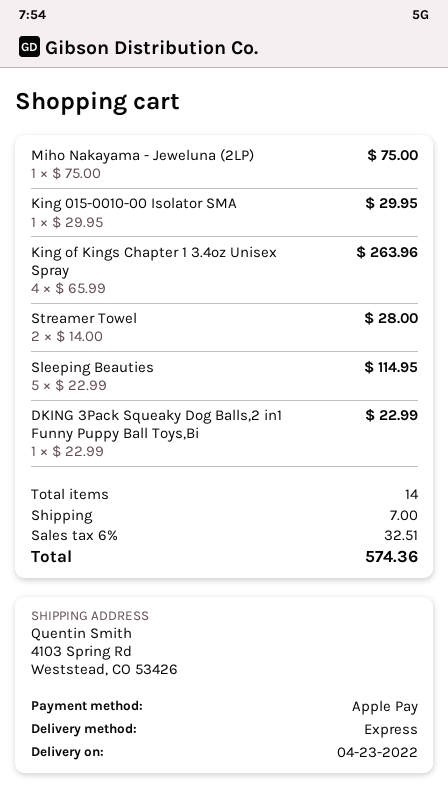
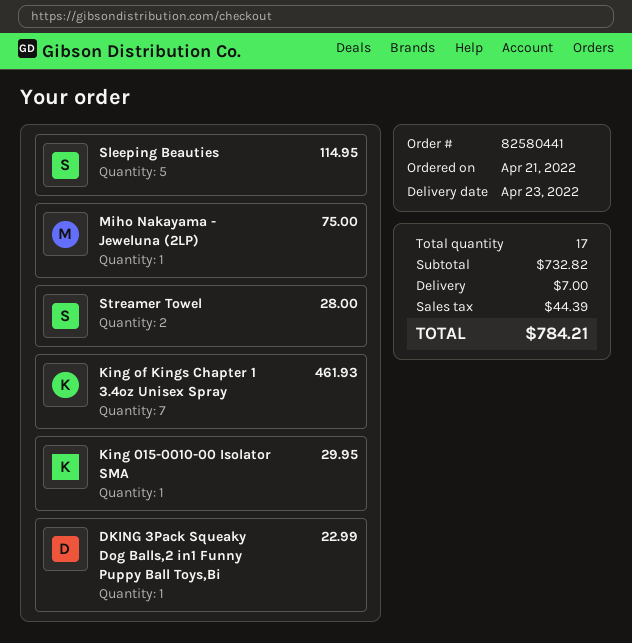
King of Kings Chapter 1 3.4oz Unisex Spray: 4 for 263.96 -> 7 for 461.93
total quantity: 14 -> 17
tax: 32.51 -> 44.39
total: 574.36 -> 784.21

